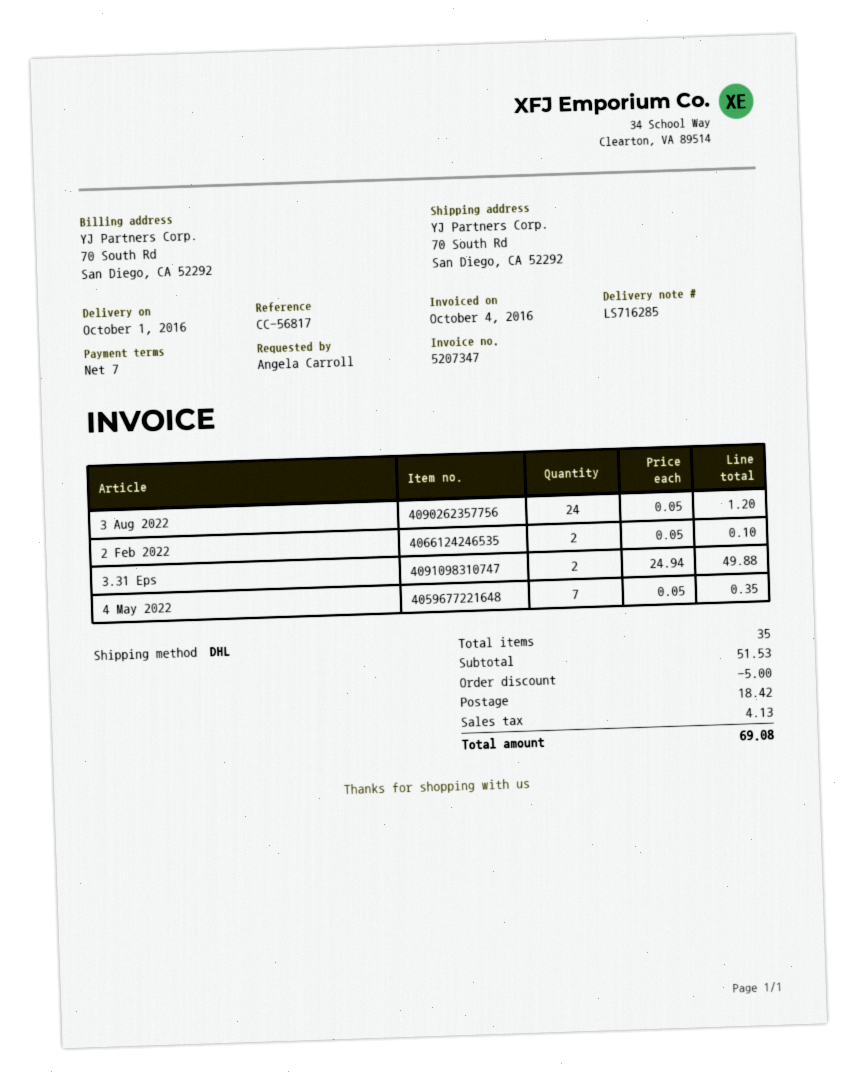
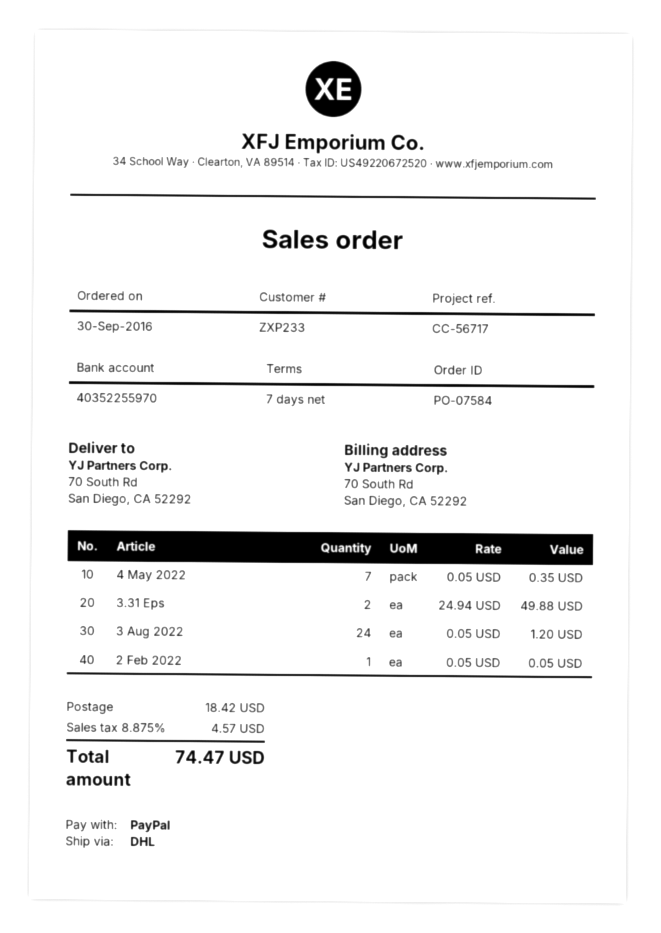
reference: CC-56817 -> CC-56717
2 Feb 2022: 2 x 0.05 = 0.10 -> 1 x 0.05 = 0.05
discount: 5.00 -> none
tax: 4.13 -> 4.57
total: 69.08 -> 74.47

